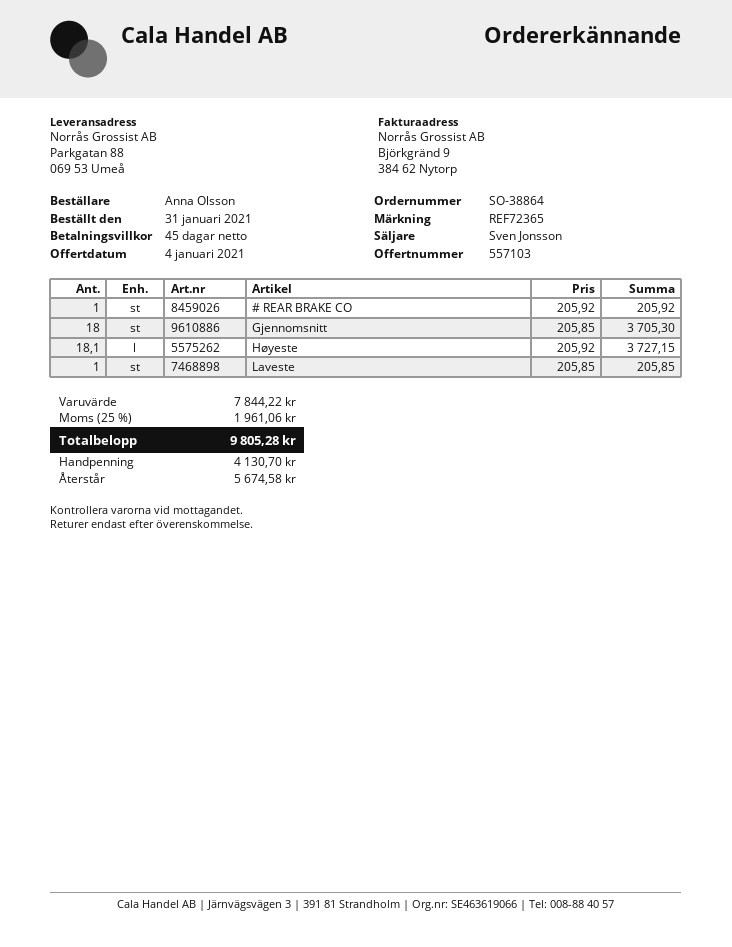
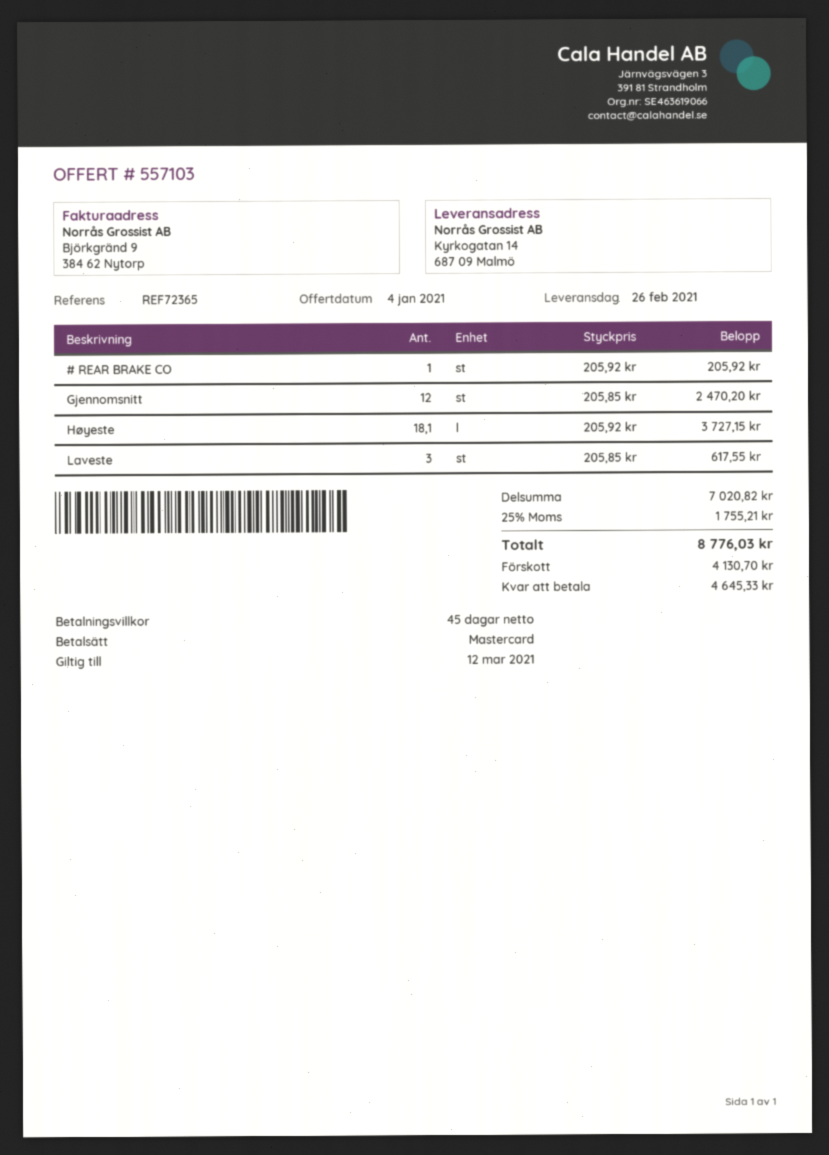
ship to: Parkgatan 88, 069 53 Umeå -> Kyrkogatan 14, 687 09 Malmö
Gjennomsnitt: 18 x 205.85 = 3705.30 -> 12 x 205.85 = 2470.20
Laveste: 1 x 205.85 = 205.85 -> 3 x 205.85 = 617.55
subtotal: 7844.22 -> 7020.82
tax: 25% = 1961.06 -> 25% = 1755.21
total: 9805.28 -> 8776.03
balance: 5674.58 -> 4645.33

